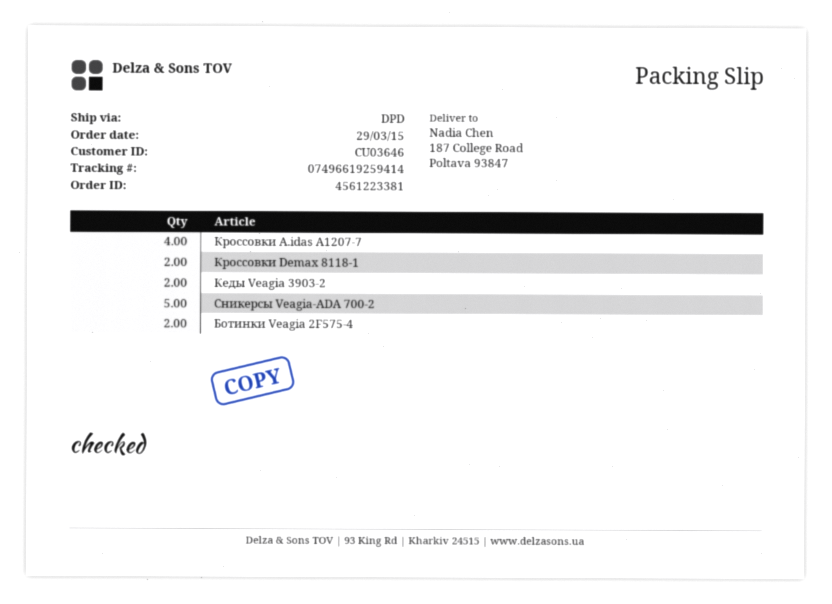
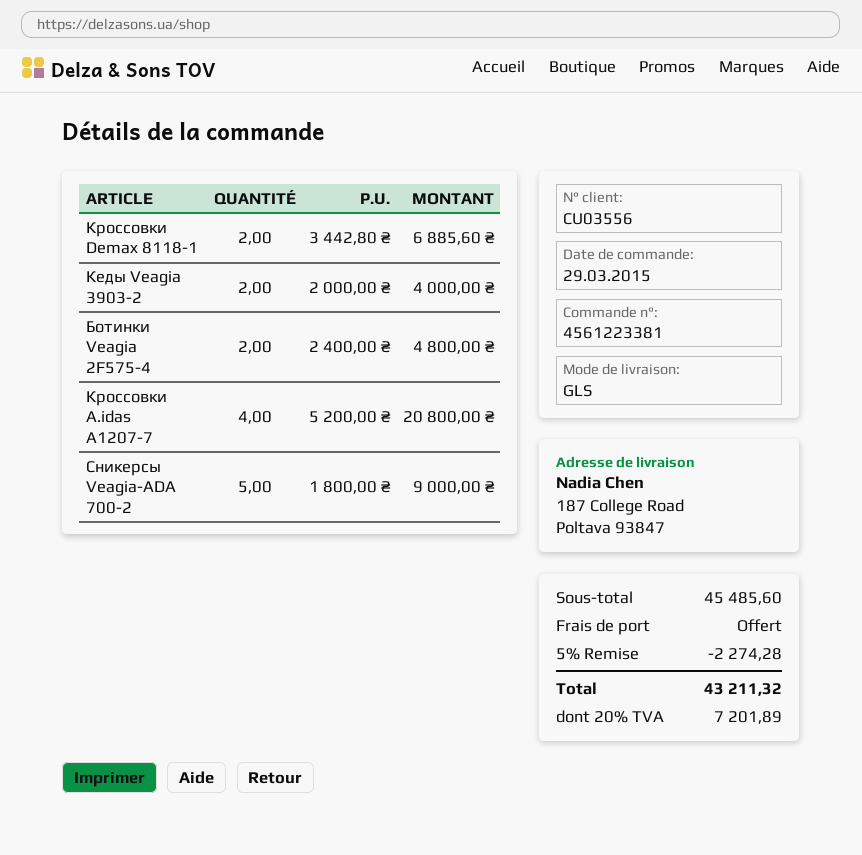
customer number: CU03646 -> CU03556
shipping method: DPD -> GLS

